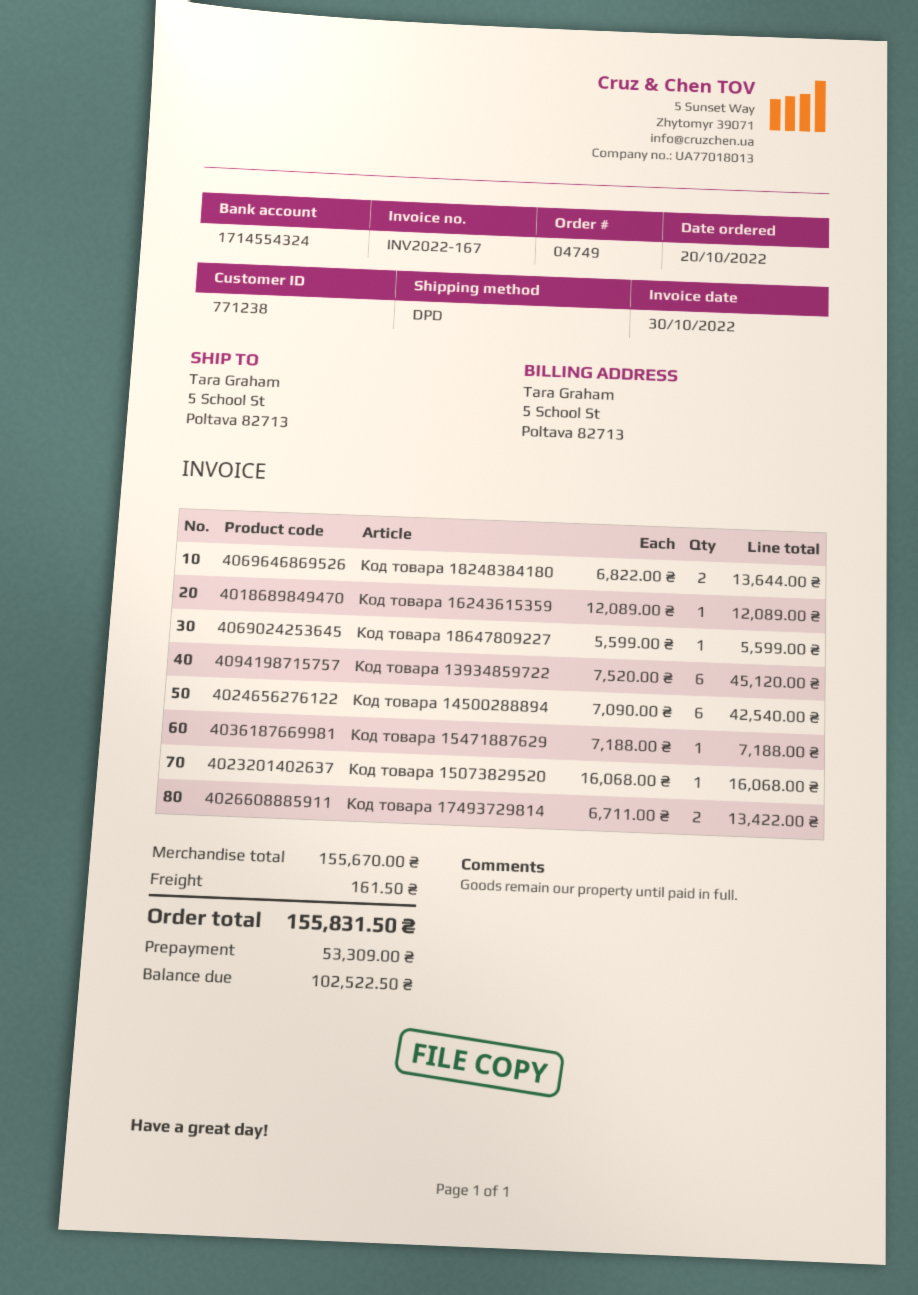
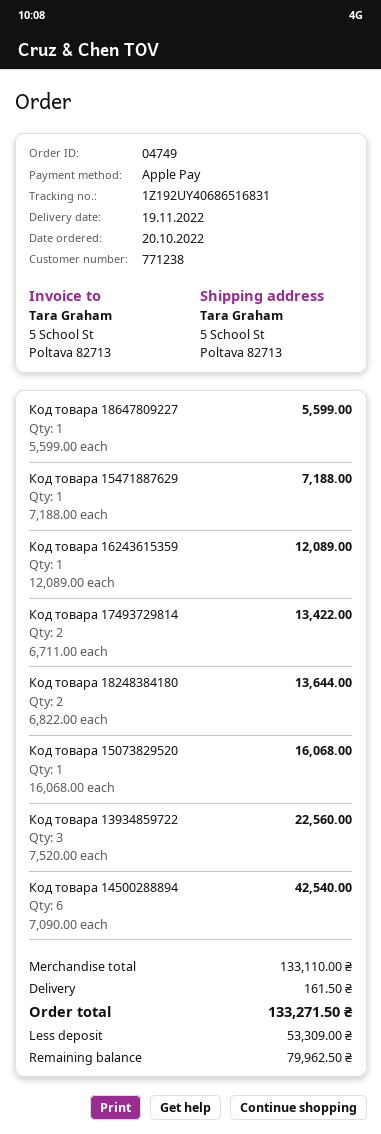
Код товара 13934859722: 6 x 7520.00 = 45120.00 -> 3 x 7520.00 = 22560.00
subtotal: 155670.00 -> 133110.00
total: 155831.50 -> 133271.50
balance: 102522.50 -> 79962.50

